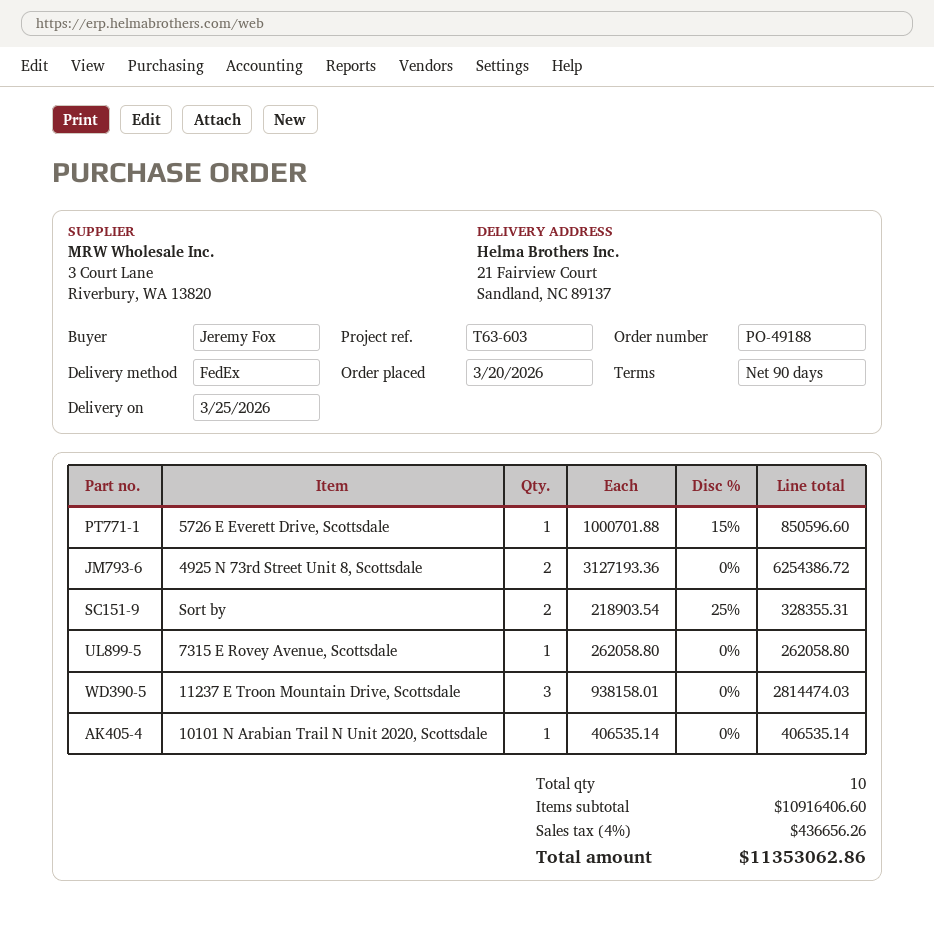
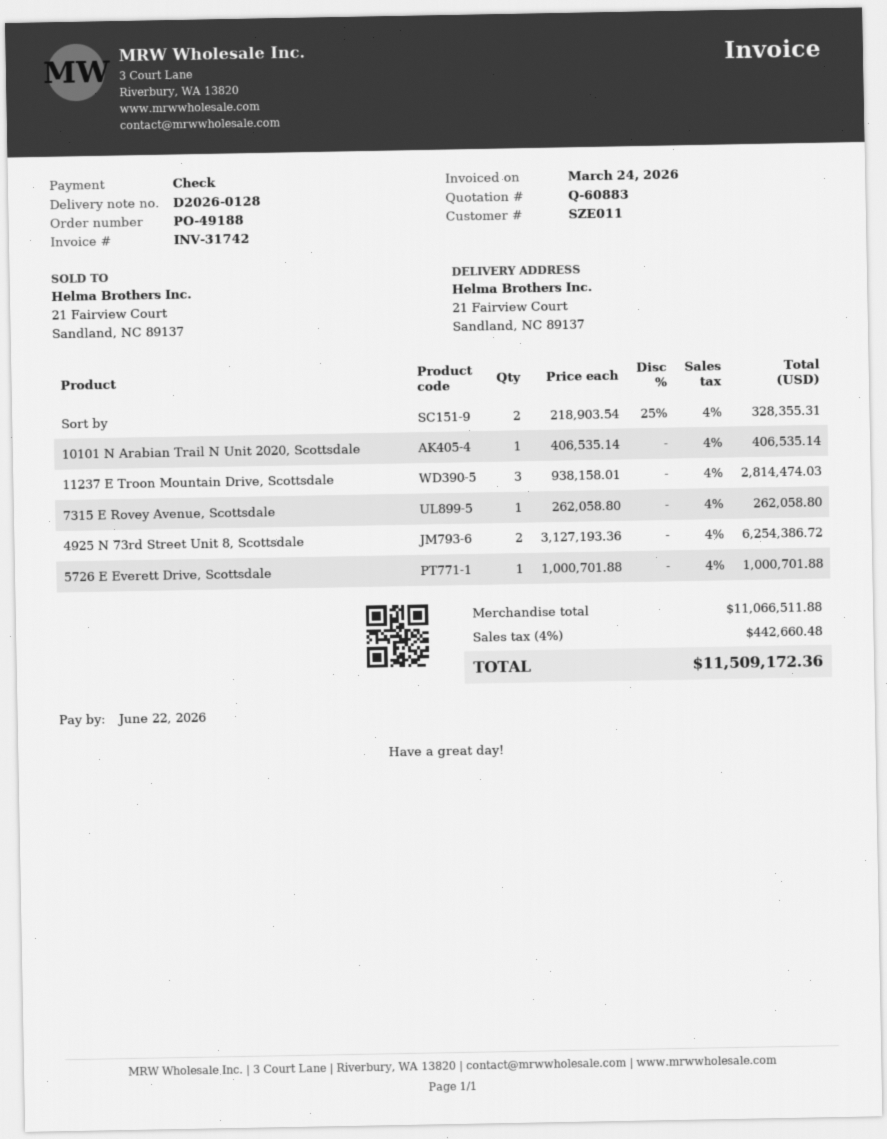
5726 E Everett Drive, Scottsdale: 1 x 1000701.88 - 15% = 850596.60 -> 1 x 1000701.88 = 1000701.88
subtotal: 10916406.60 -> 11066511.88
tax: 4% = 436656.26 -> 4% = 442660.48
total: 11353062.86 -> 11509172.36

